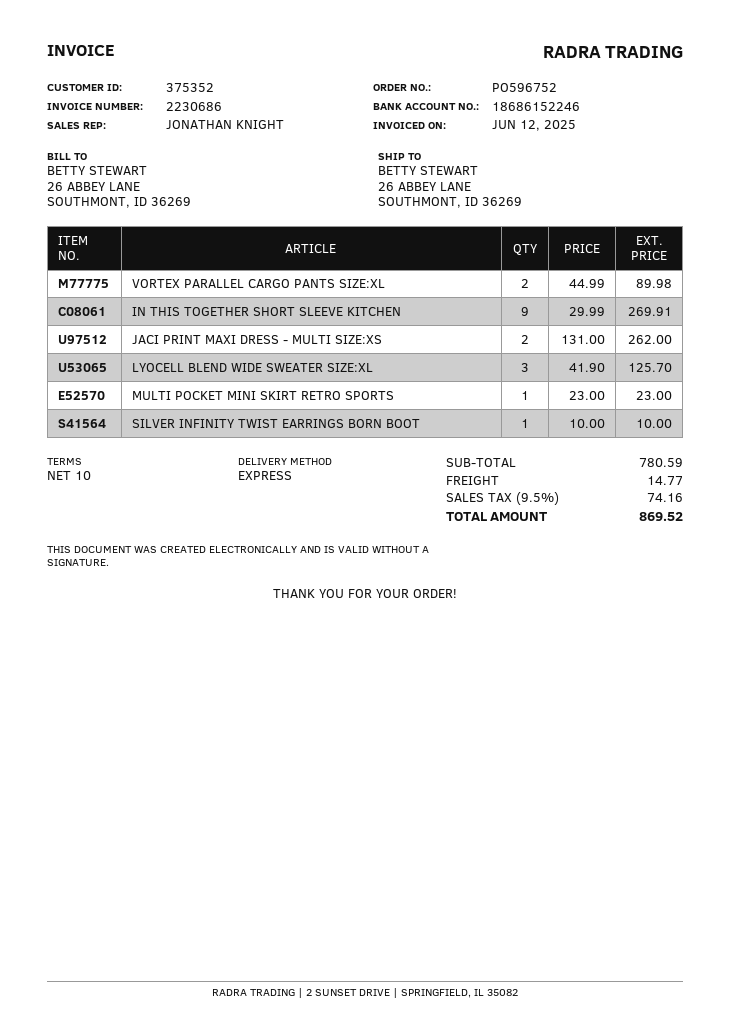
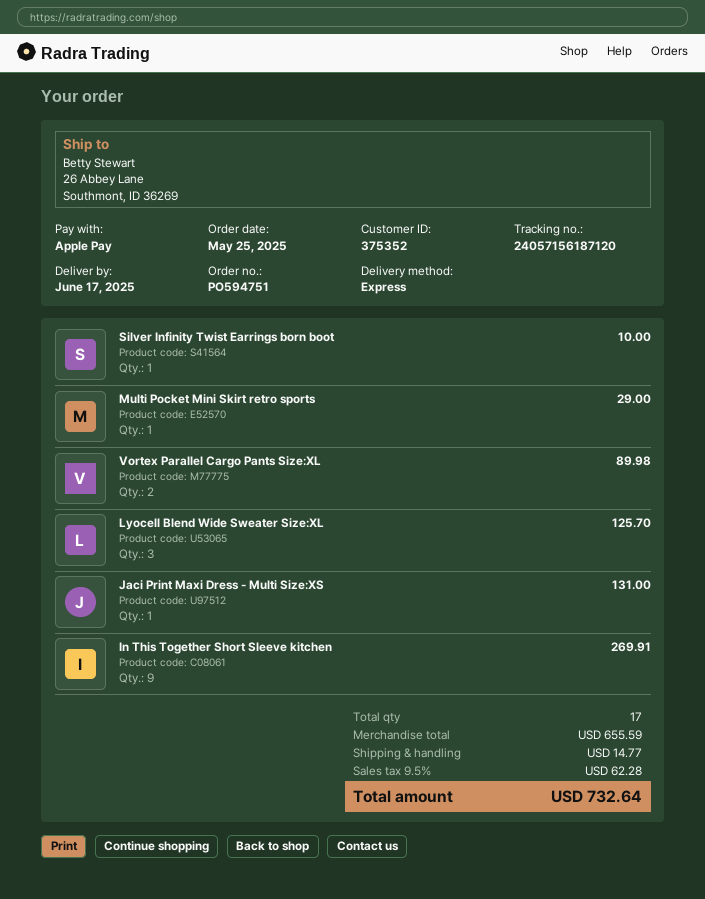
order number: PO596752 -> PO594751
JACI PRINT MAXI DRESS - MULTI SIZE:XS: 2 for 262.00 -> 1 for 131.00
MULTI POCKET MINI SKIRT RETRO SPORTS: 1 for 23.00 -> 1 for 29.00
subtotal: 780.59 -> 655.59
tax: 9.5% = 74.16 -> 9.5% = 62.28
total: 869.52 -> 732.64

